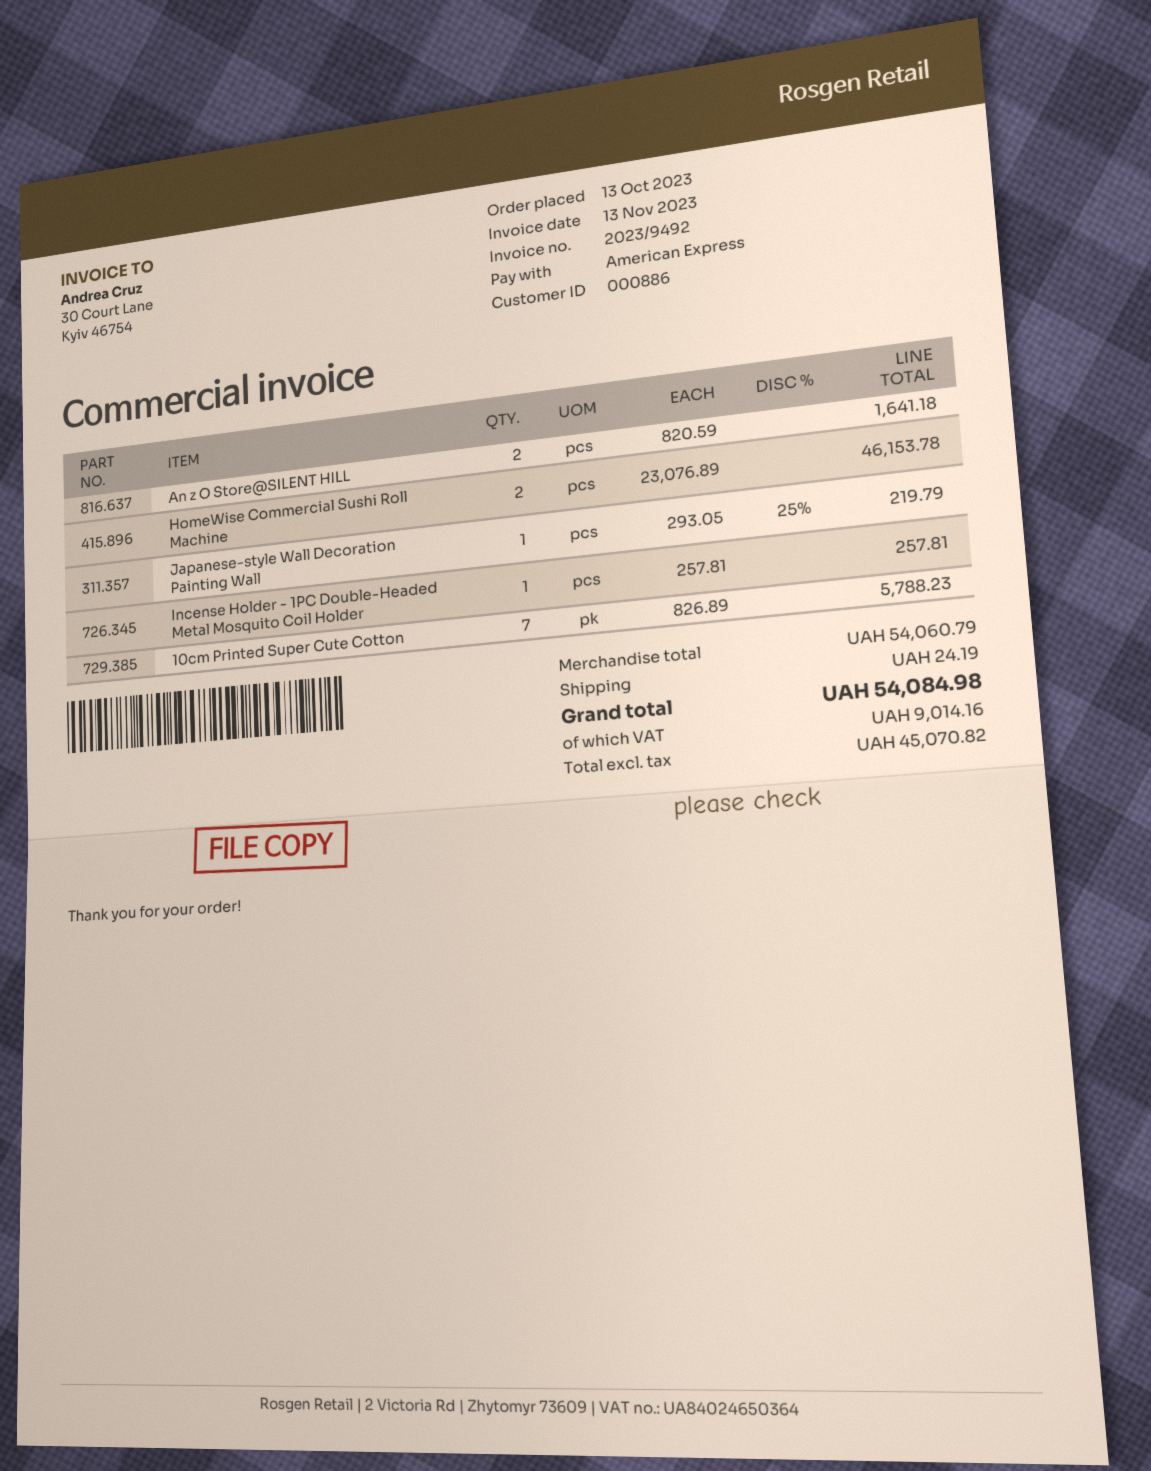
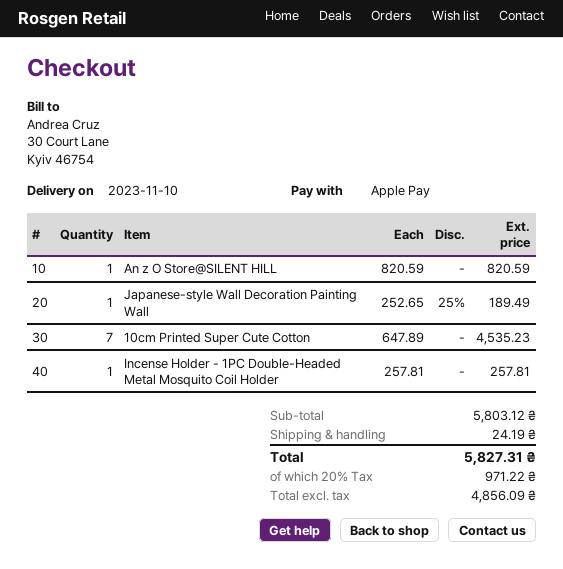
payment method: American Express -> Apple Pay
An z O Store@SILENT HILL: 2 x 820.59 = 1641.18 -> 1 x 820.59 = 820.59
HomeWise Commercial Sushi Roll Machine: 2 x 23076.89 = 46153.78 -> none
Japanese-style Wall Decoration Painting Wall: 1 x 293.05 - 25% = 219.79 -> 1 x 252.65 - 25% = 189.49
10cm Printed Super Cute Cotton: 7 x 826.89 = 5788.23 -> 7 x 647.89 = 4535.23
subtotal: 54060.79 -> 5803.12
net: 45070.82 -> 4856.09
tax: 9014.16 -> 971.22
total: 54084.98 -> 5827.31

